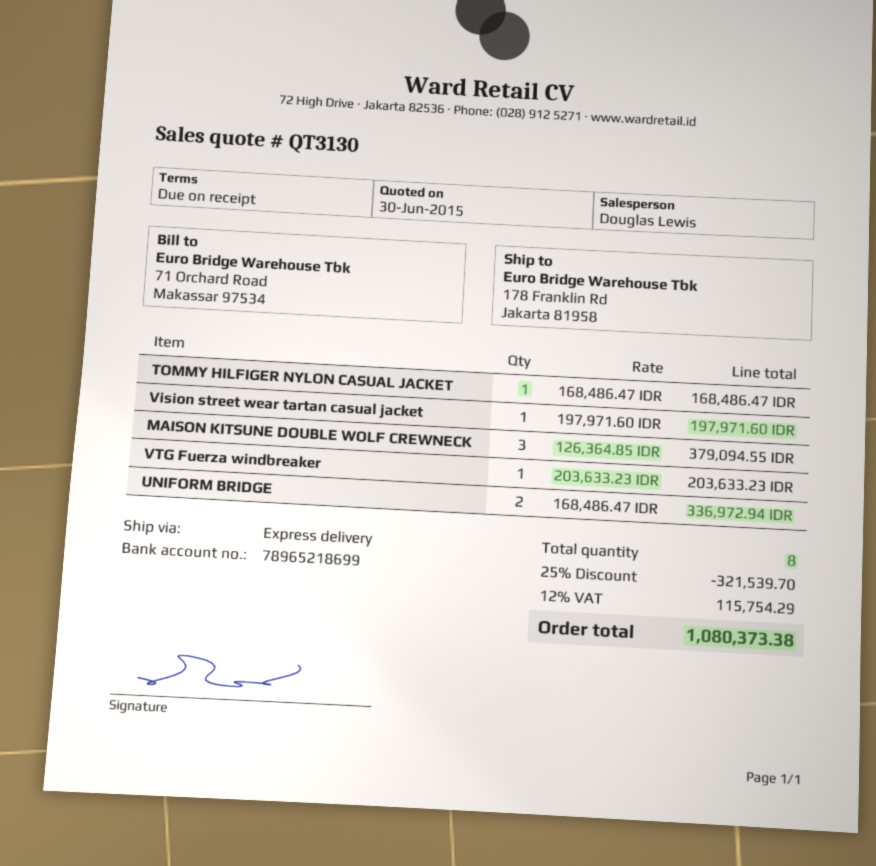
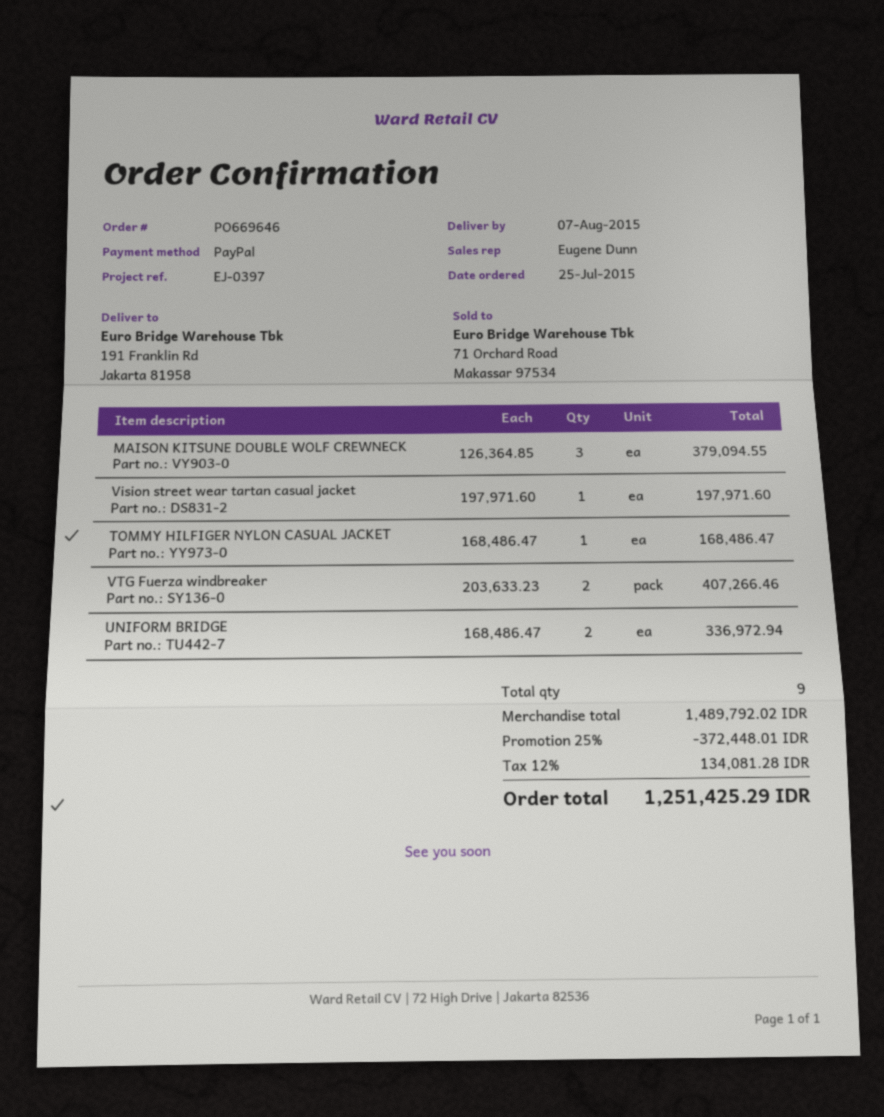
sales rep: Douglas Lewis -> Eugene Dunn
ship to: 178 Franklin Rd, Jakarta 81958 -> 191 Franklin Rd, Jakarta 81958
VTG Fuerza windbreaker: 1 x 203633.23 = 203633.23 -> 2 x 203633.23 = 407266.46
total quantity: 8 -> 9
discount: 25% = 321539.70 -> 25% = 372448.01
tax: 12% = 115754.29 -> 12% = 134081.28
total: 1080373.38 -> 1251425.29

